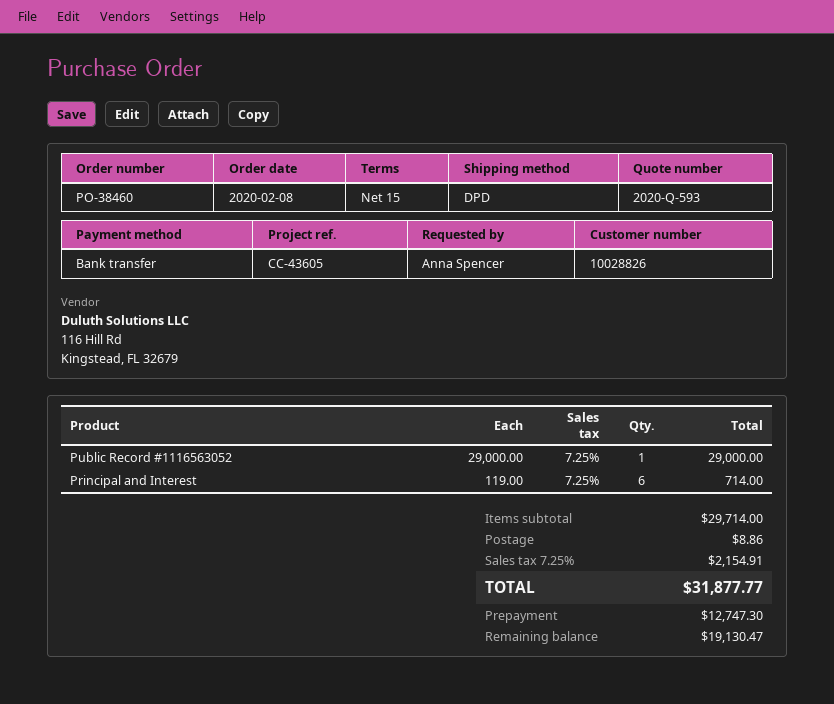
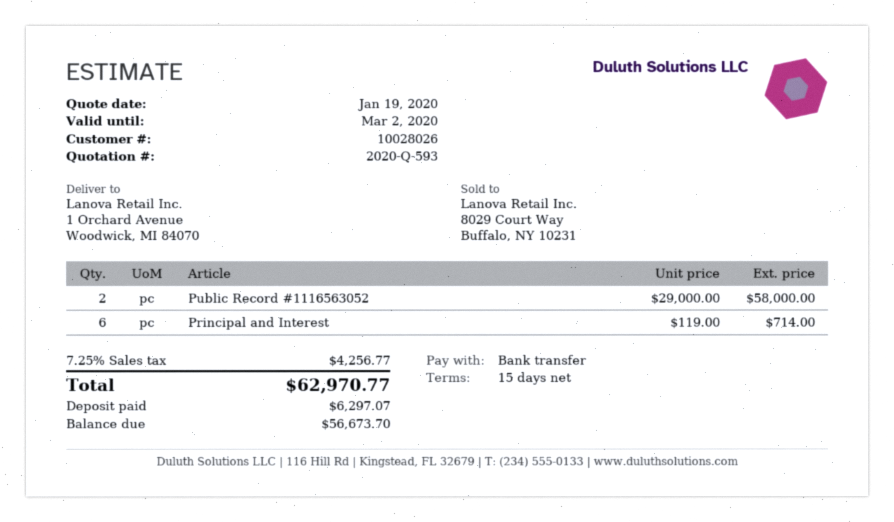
customer number: 10028826 -> 10028026
Public Record #1116563052: 1 x 29000.00 = 29000.00 -> 2 x 29000.00 = 58000.00
shipping: 8.86 -> none
tax: 7.25% = 2154.91 -> 7.25% = 4256.77
total: 31877.77 -> 62970.77
deposit: 12747.30 -> 6297.07
balance: 19130.47 -> 56673.70

